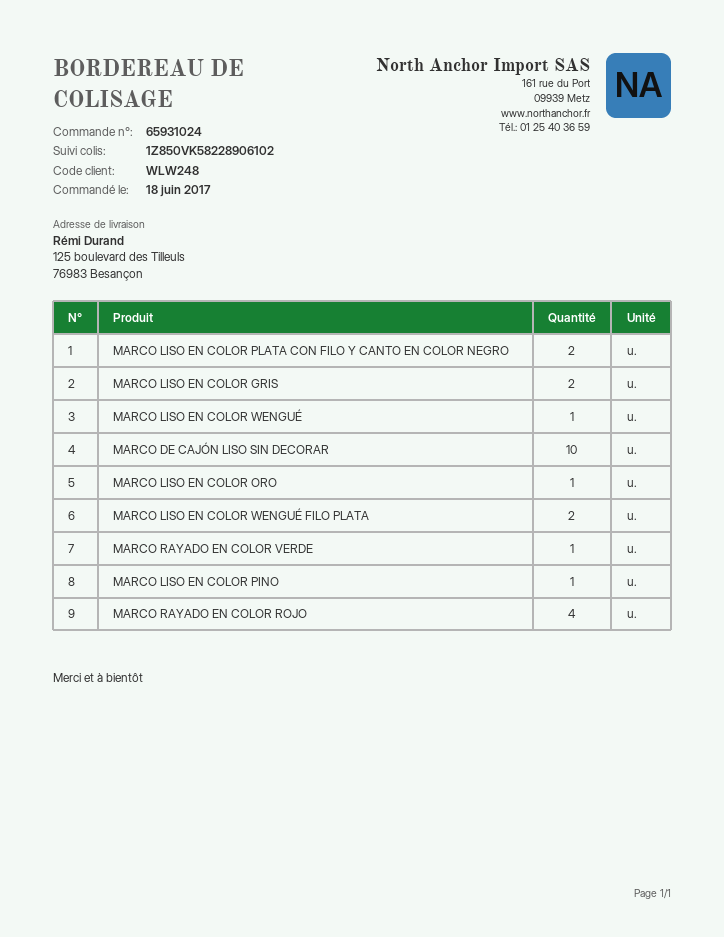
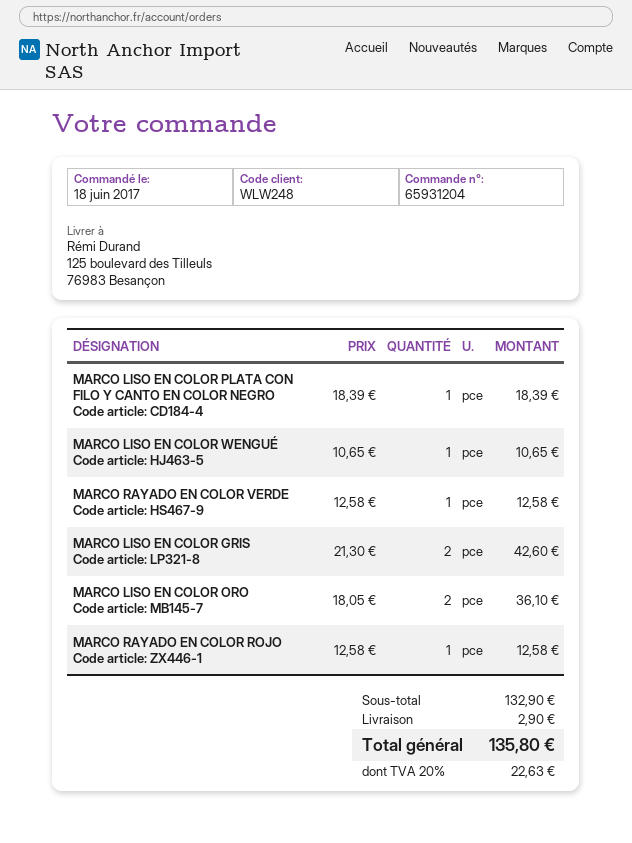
order number: 65931024 -> 65931204
MARCO LISO EN COLOR PLATA CON FILO Y CANTO EN COLOR NEGRO: 2 -> 1
MARCO DE CAJÓN LISO SIN DECORAR: 10 -> none
MARCO LISO EN COLOR ORO: 1 -> 2
MARCO LISO EN COLOR WENGUÉ FILO PLATA: 2 -> none
MARCO LISO EN COLOR PINO: 1 -> none
MARCO RAYADO EN COLOR ROJO: 4 -> 1

